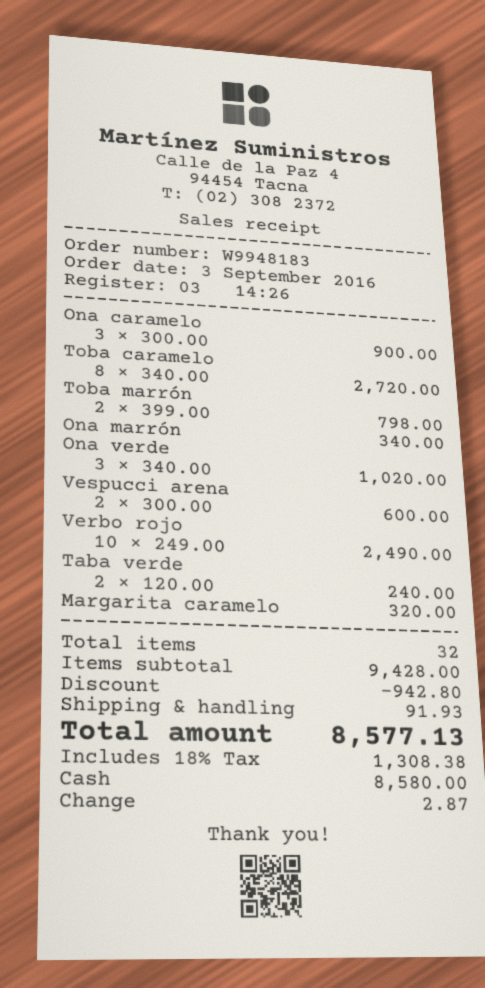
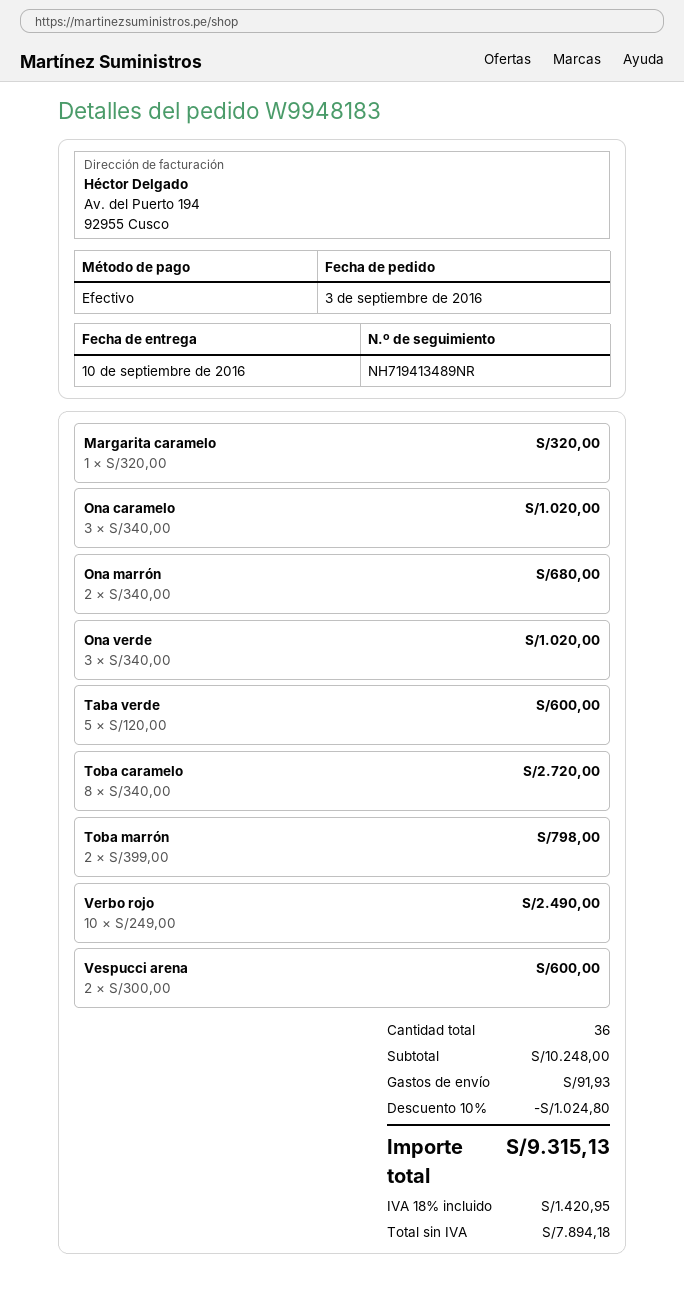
Ona caramelo: 3 x 300.00 = 900.00 -> 3 x 340.00 = 1020.00
Ona marrón: 1 x 340.00 = 340.00 -> 2 x 340.00 = 680.00
Taba verde: 2 x 120.00 = 240.00 -> 5 x 120.00 = 600.00
total quantity: 32 -> 36
subtotal: 9428.00 -> 10248.00
discount: 942.80 -> 1024.80
tax: 18% = 1308.38 -> 18% = 1420.95
total: 8577.13 -> 9315.13

